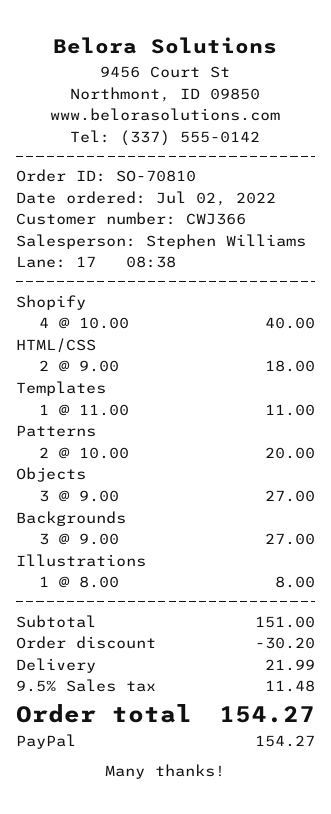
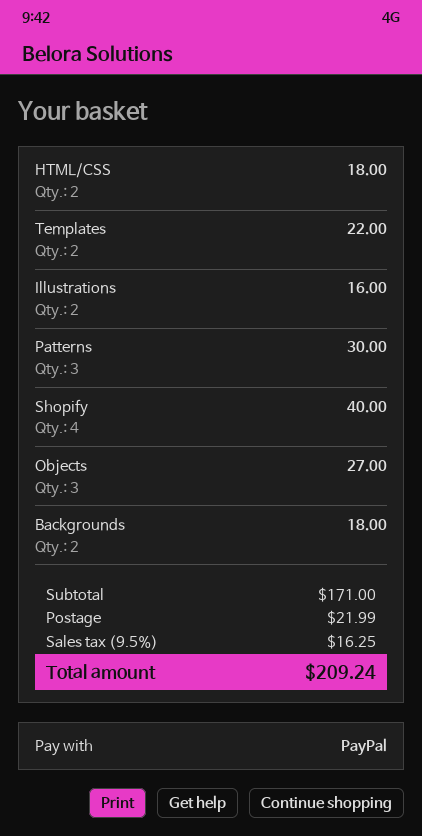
Templates: 1 for 11.00 -> 2 for 22.00
Patterns: 2 for 20.00 -> 3 for 30.00
Backgrounds: 3 for 27.00 -> 2 for 18.00
Illustrations: 1 for 8.00 -> 2 for 16.00
subtotal: 151.00 -> 171.00
discount: 30.20 -> none
tax: 9.5% = 11.48 -> 9.5% = 16.25
total: 154.27 -> 209.24

